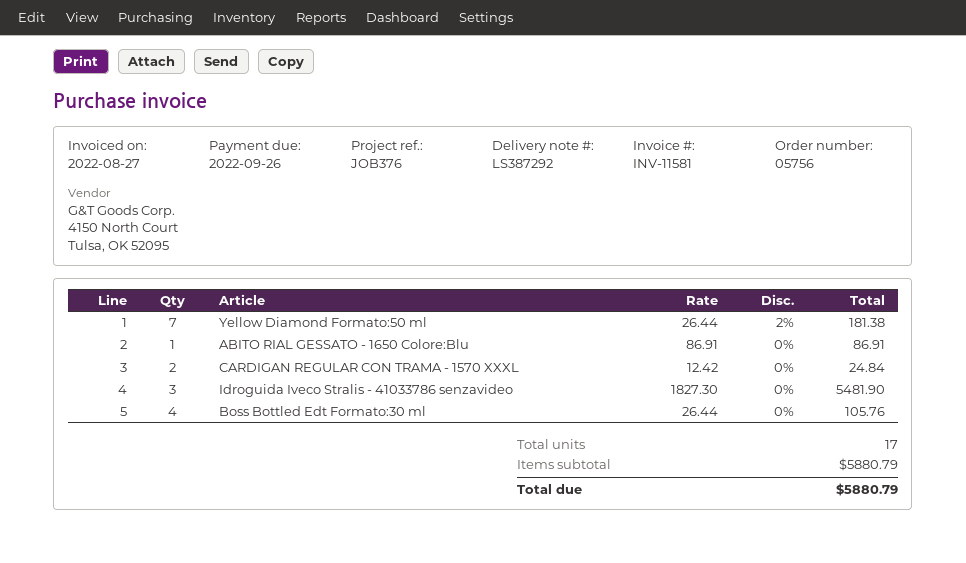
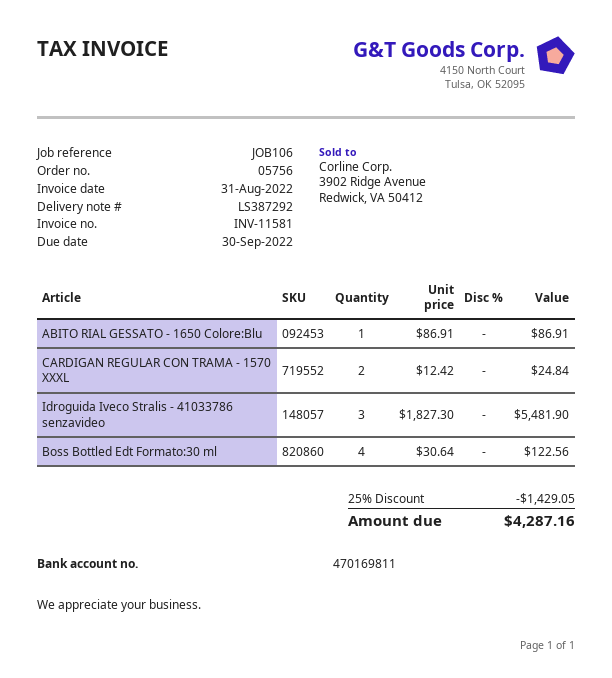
invoice date: 2022-08-27 -> 2022-08-31
due date: 2022-09-26 -> 2022-09-30
reference: JOB376 -> JOB106
Yellow Diamond Formato:50 ml: 7 x 26.44 - 2% = 181.38 -> none
Boss Bottled Edt Formato:30 ml: 4 x 26.44 = 105.76 -> 4 x 30.64 = 122.56
discount: none -> 25% = 1429.05
total: 5880.79 -> 4287.16

